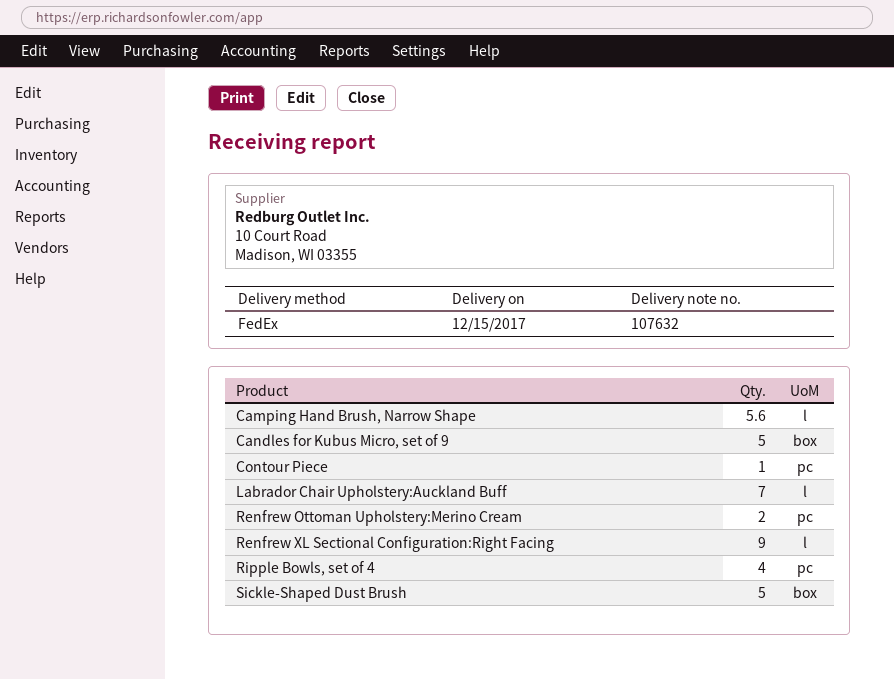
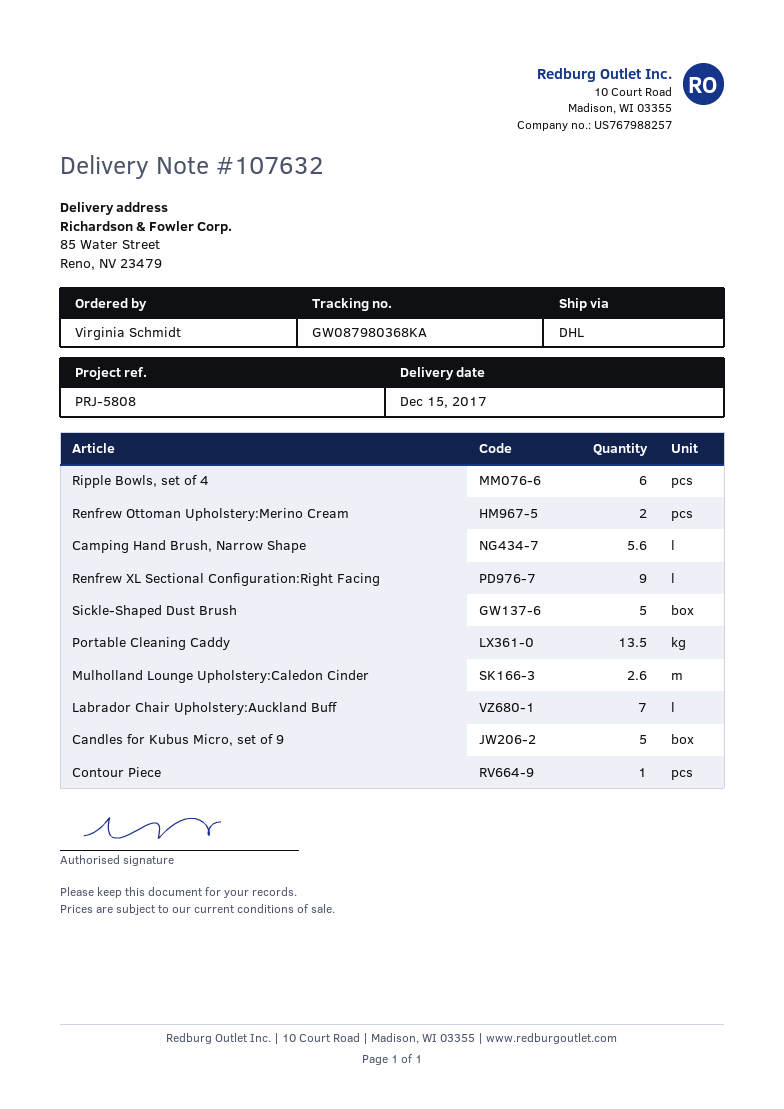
shipping method: FedEx -> DHL
Ripple Bowls, set of 4: 4 -> 6
Portable Cleaning Caddy: none -> 13.5
Mulholland Lounge Upholstery:Caledon Cinder: none -> 2.6

